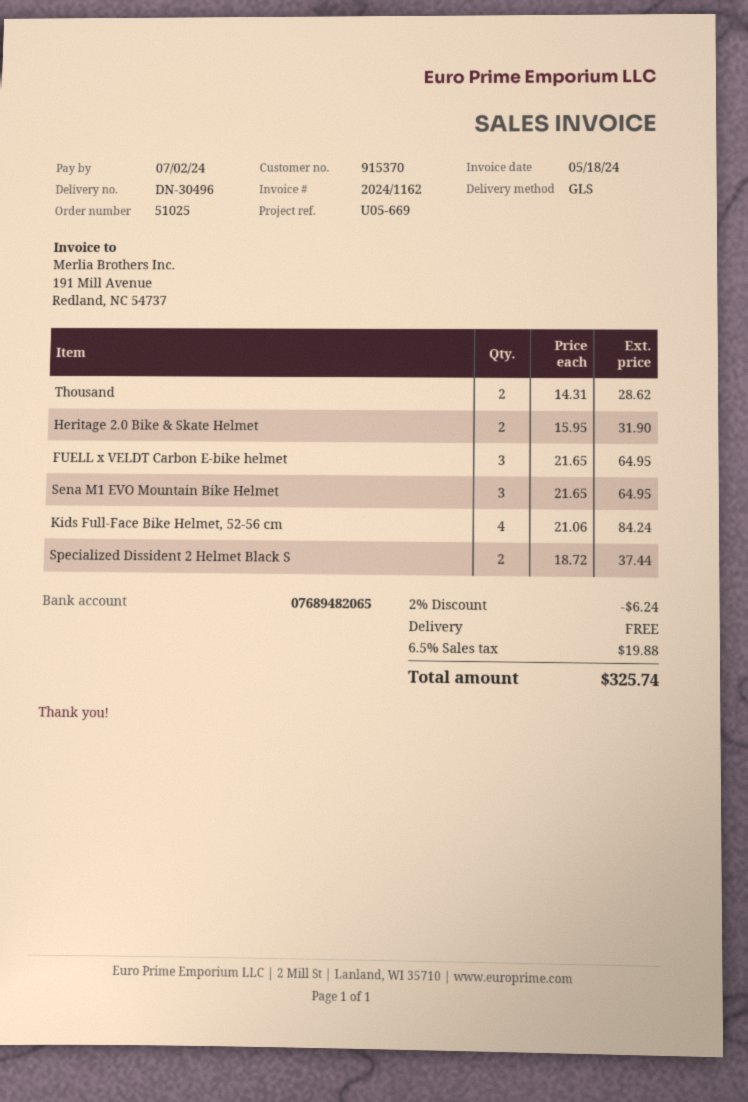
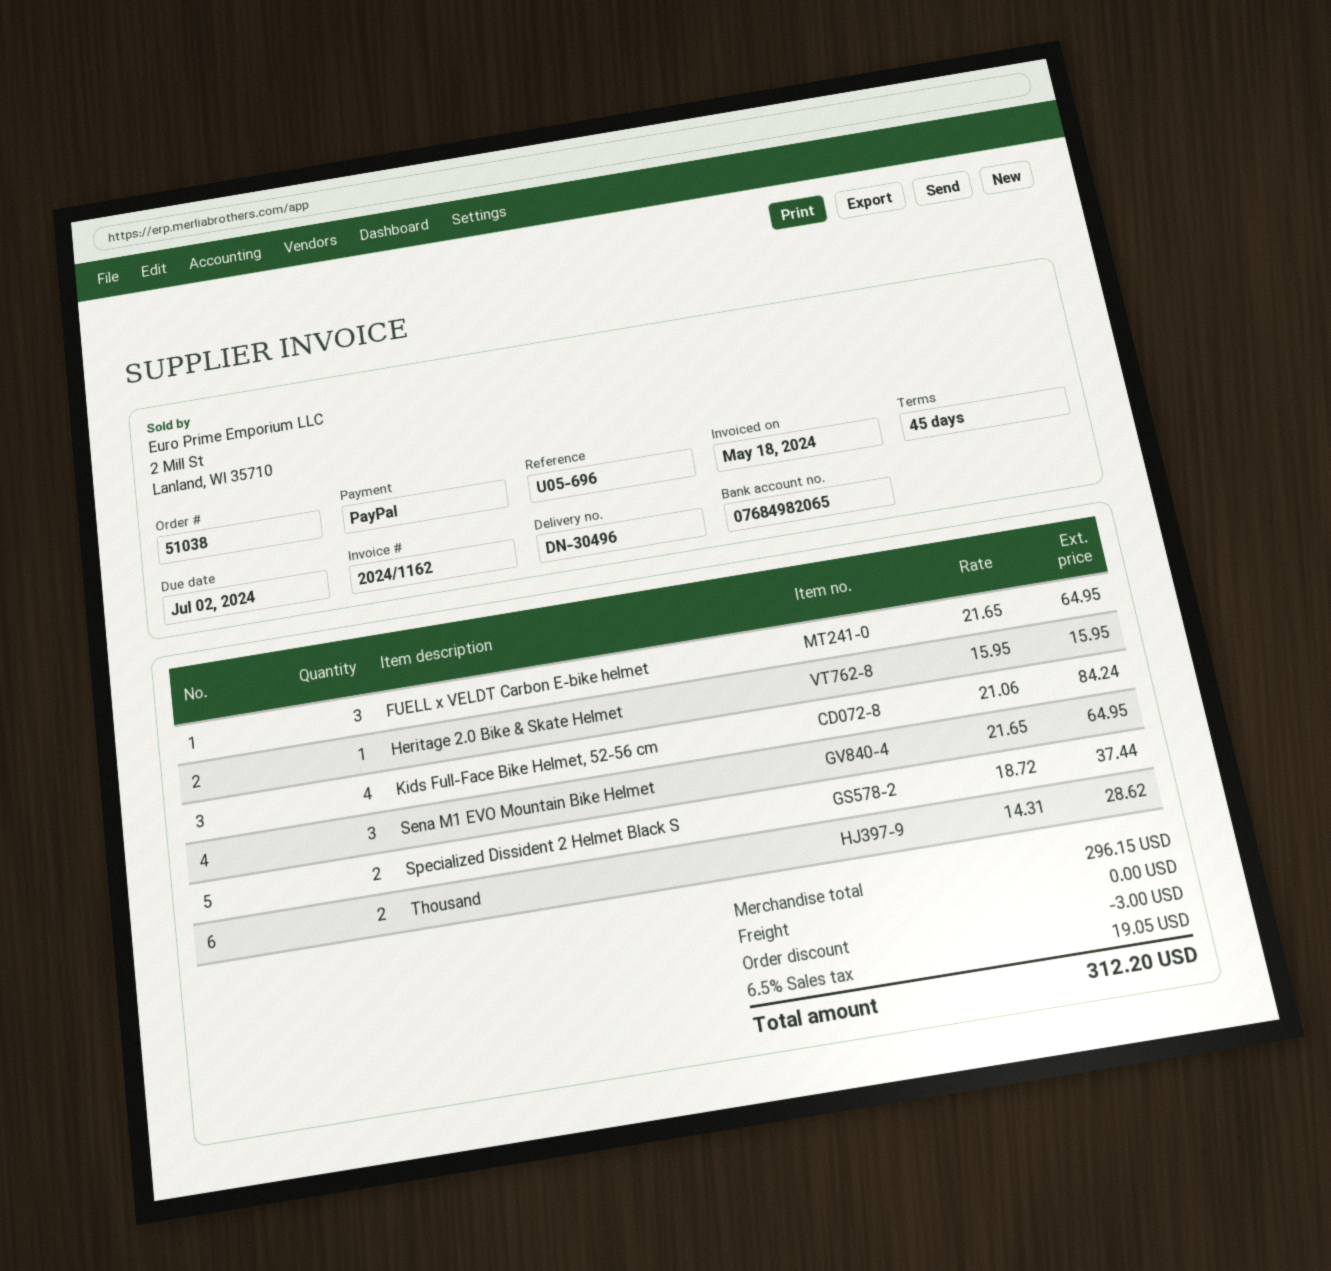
order number: 51025 -> 51038
reference: U05-669 -> U05-696
bank account: 07689482065 -> 07684982065
Heritage 2.0 Bike & Skate Helmet: 2 x 15.95 = 31.90 -> 1 x 15.95 = 15.95
discount: 6.24 -> 3.00
tax: 6.5% = 19.88 -> 6.5% = 19.05
total: 325.74 -> 312.20

